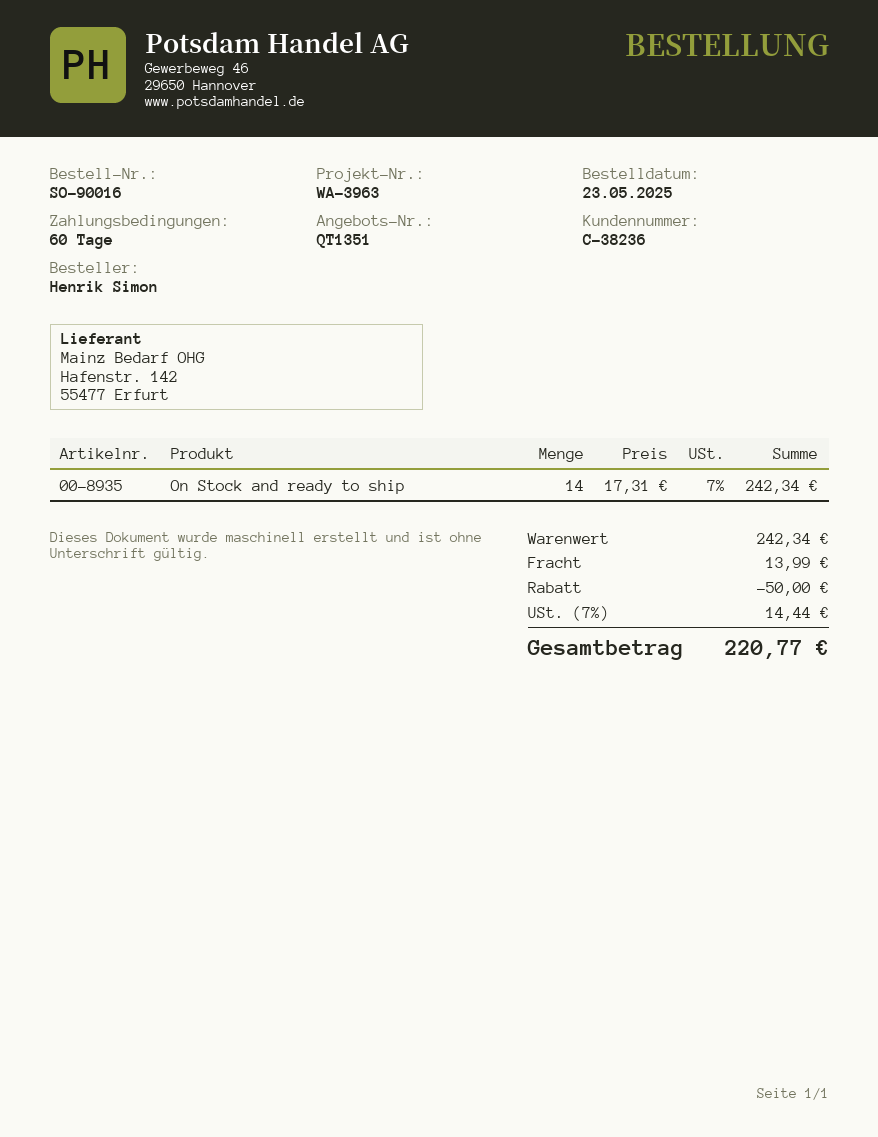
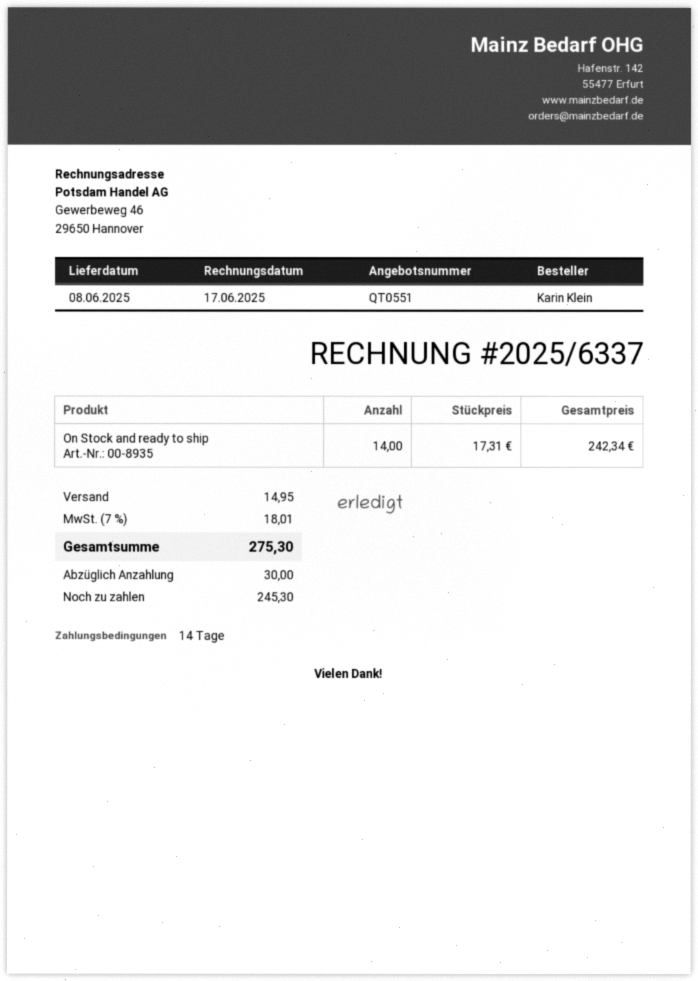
quote number: QT1351 -> QT0551
payment terms: 60 days -> 14 days
ordered by: Henrik Simon -> Karin Klein
discount: 50.00 -> none
shipping: 13.99 -> 14.95
tax: 7% = 14.44 -> 7% = 18.01
total: 220.77 -> 275.30

